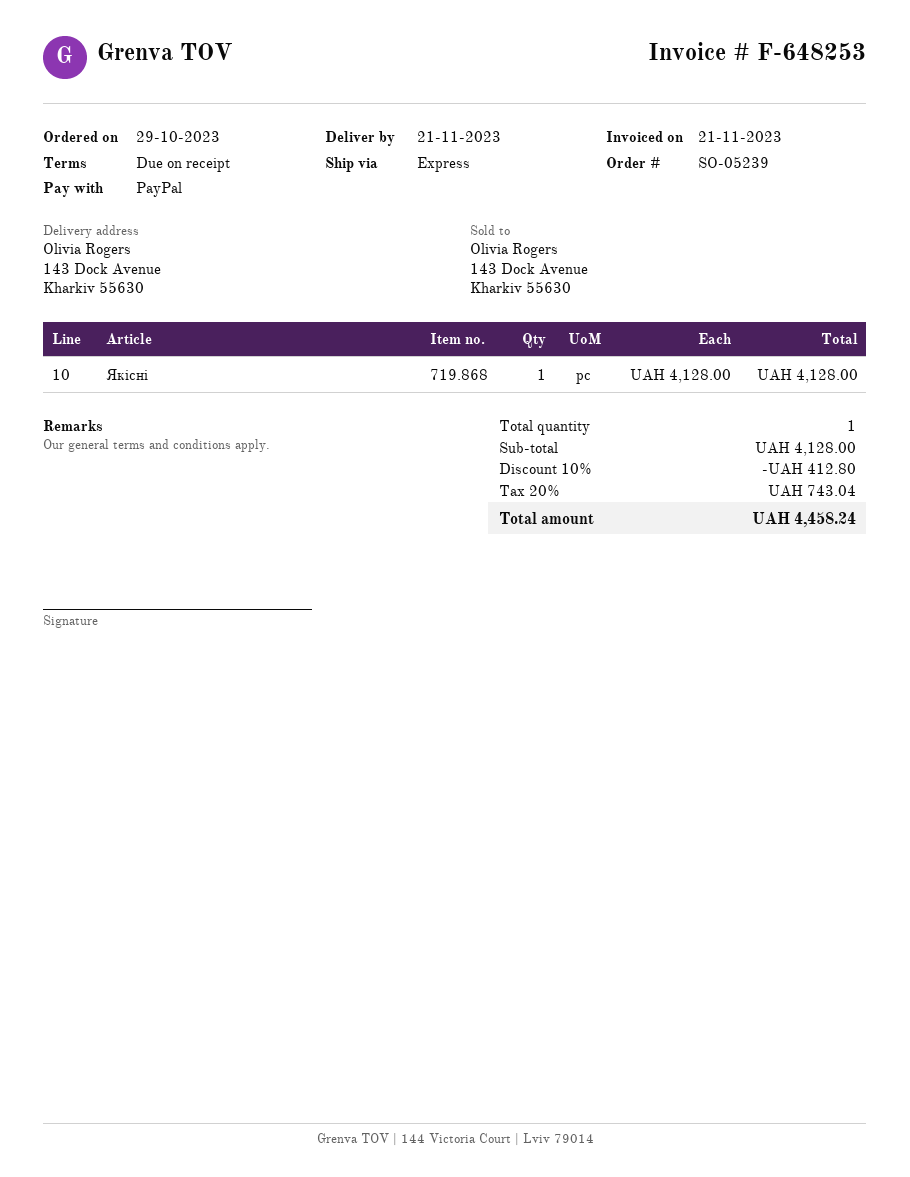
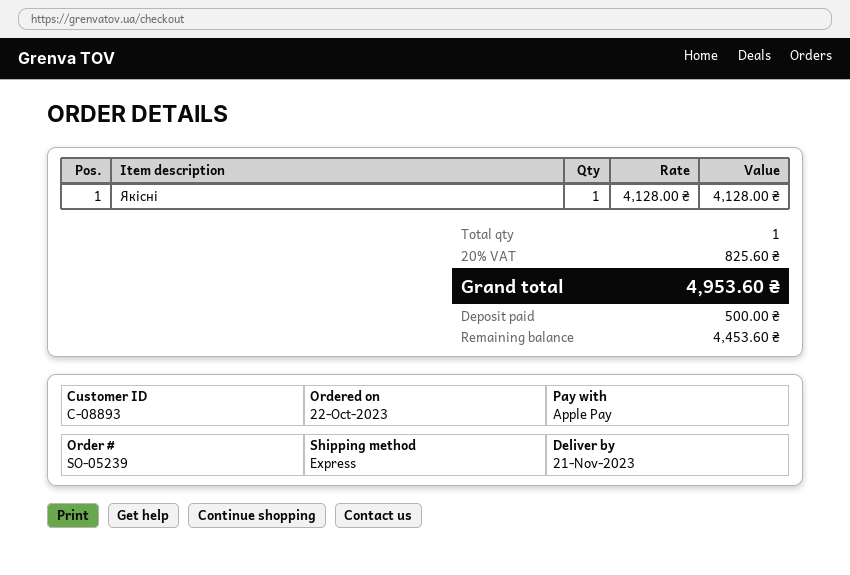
order date: 2023-10-29 -> 2023-10-22
payment method: PayPal -> Apple Pay
discount: 10% = 412.80 -> none
tax: 20% = 743.04 -> 20% = 825.60
total: 4458.24 -> 4953.60

